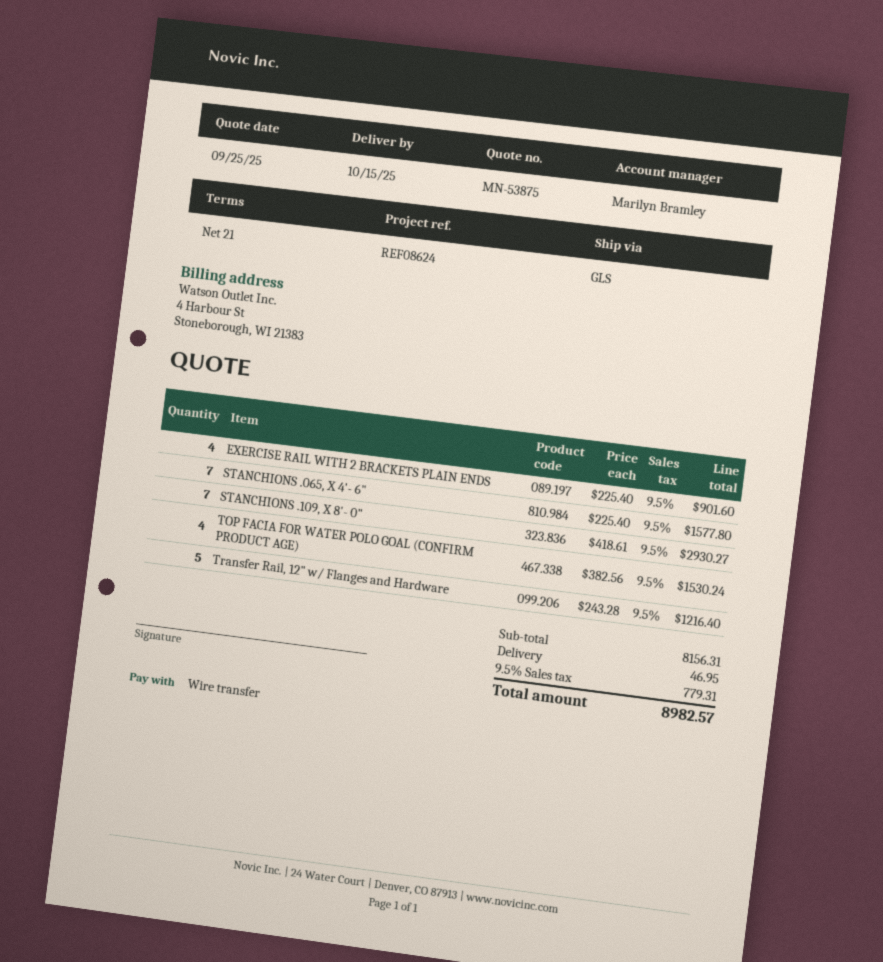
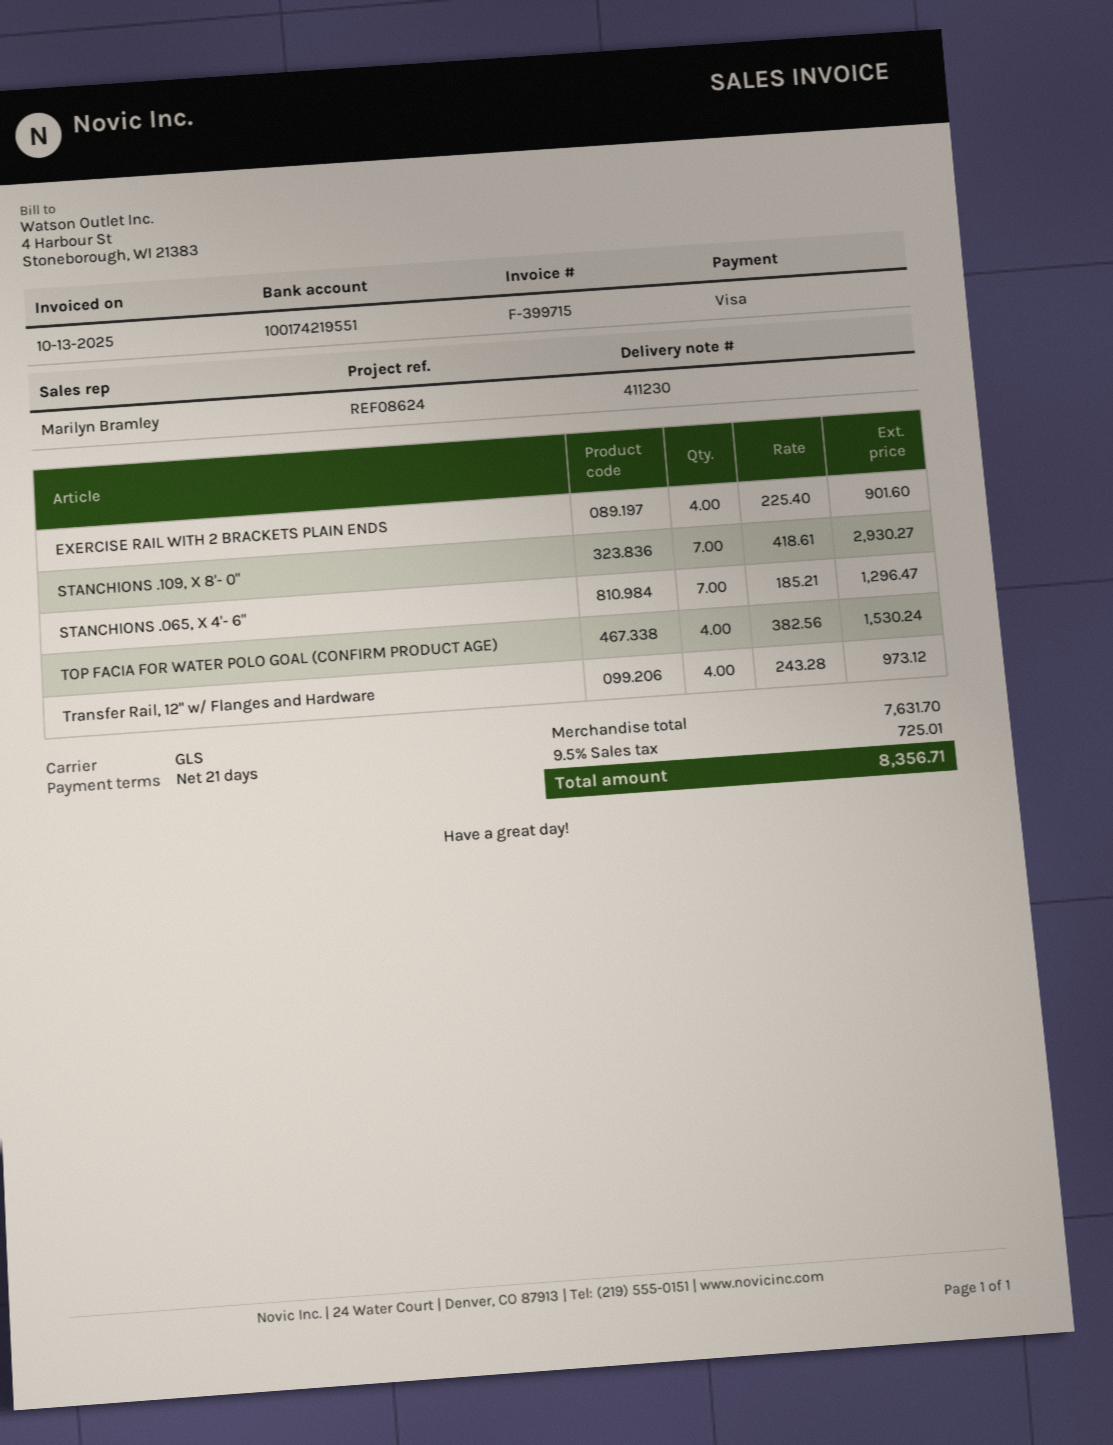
payment method: bank transfer -> Visa
STANCHIONS .065, X 4'- 6": 7 x 225.40 = 1577.80 -> 7 x 185.21 = 1296.47
Transfer Rail, 12" w/ Flanges and Hardware: 5 x 243.28 = 1216.40 -> 4 x 243.28 = 973.12
subtotal: 8156.31 -> 7631.70
shipping: 46.95 -> none
tax: 9.5% = 779.31 -> 9.5% = 725.01
total: 8982.57 -> 8356.71

